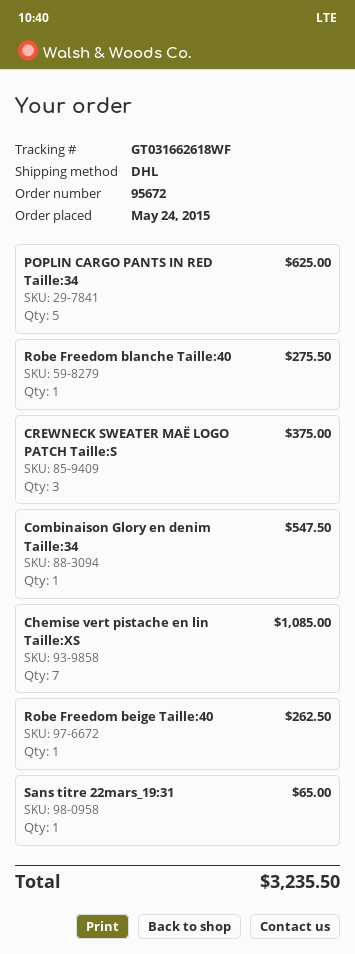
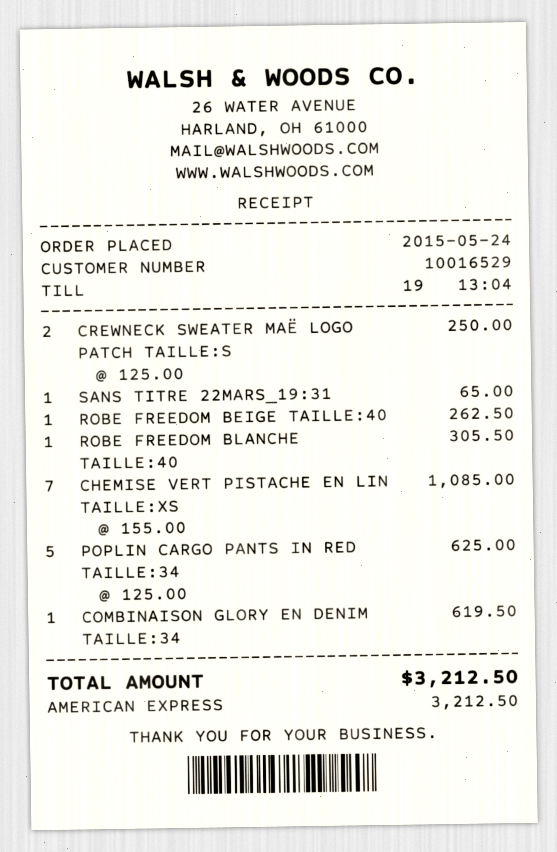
Robe Freedom blanche Taille:40: 1 for 275.50 -> 1 for 305.50
CREWNECK SWEATER MAË LOGO PATCH Taille:S: 3 for 375.00 -> 2 for 250.00
Combinaison Glory en denim Taille:34: 1 for 547.50 -> 1 for 619.50
total: 3235.50 -> 3212.50

